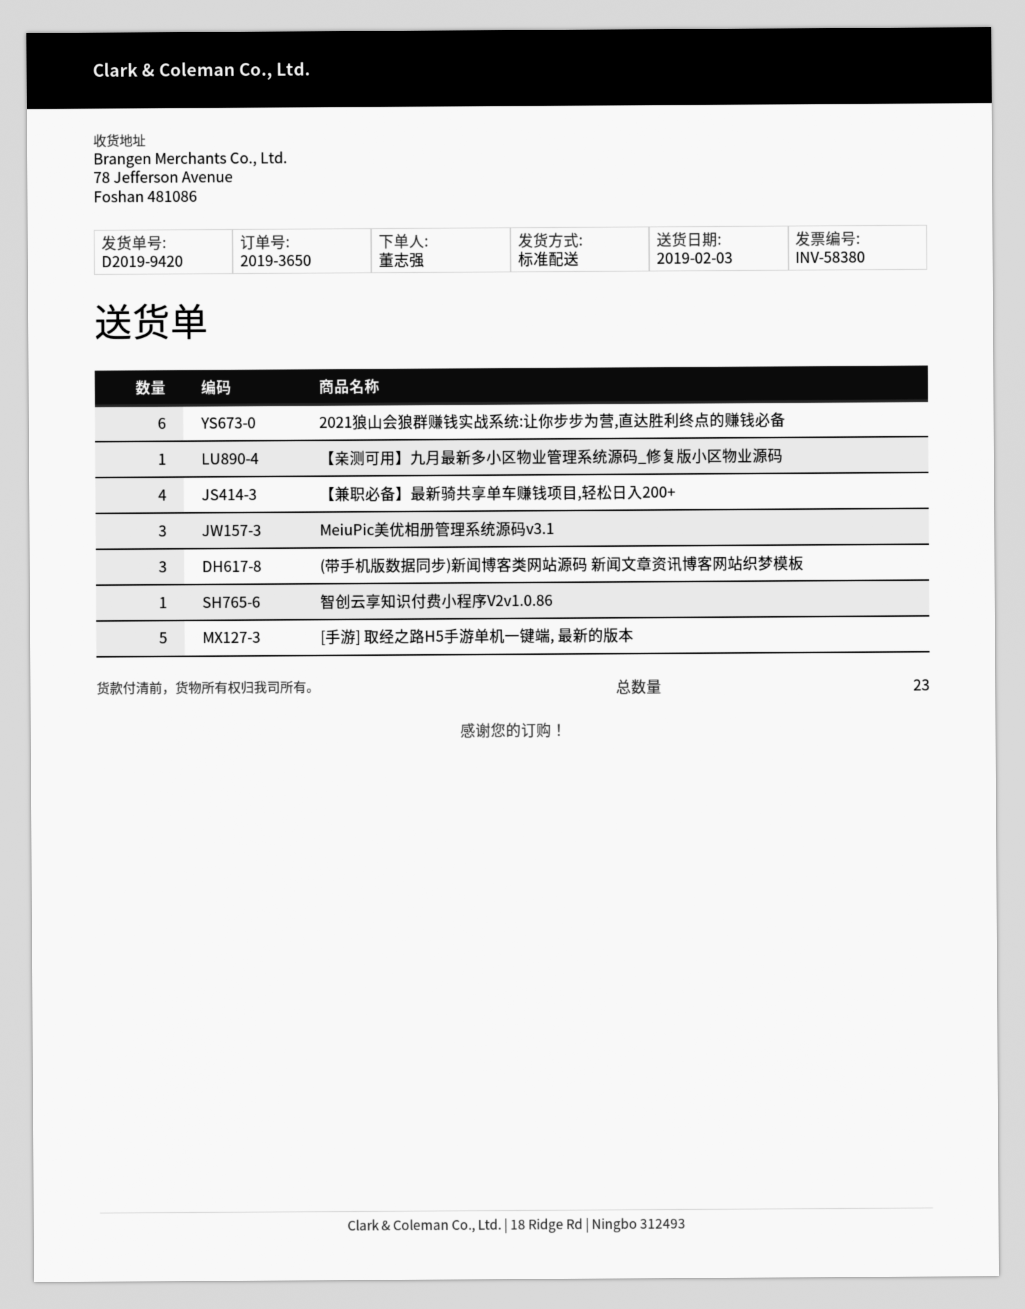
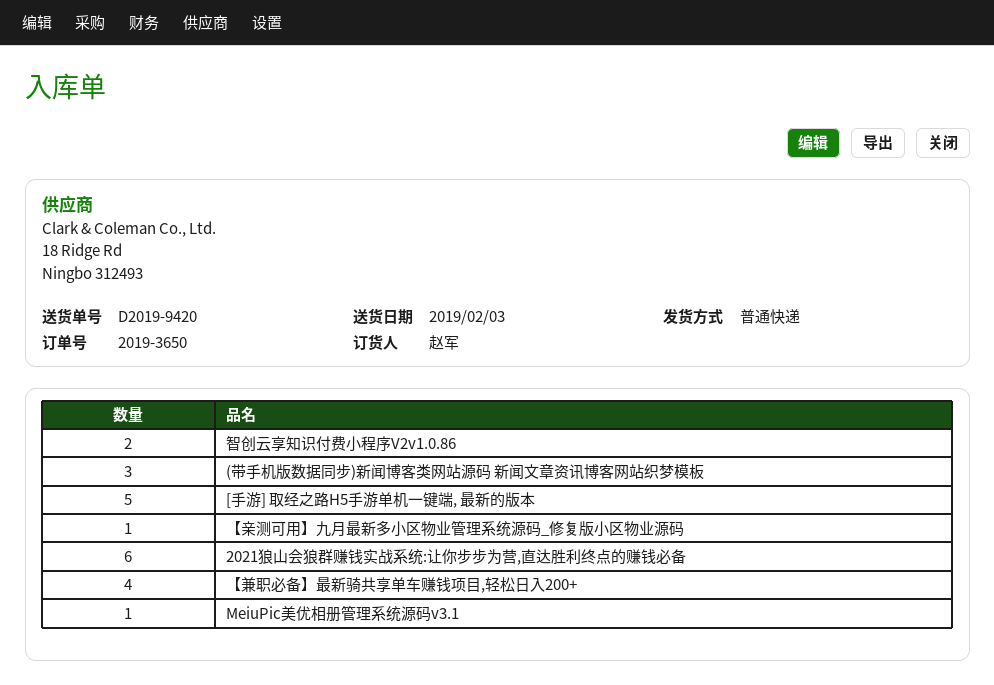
ordered by: 董志强 -> 赵军
MeiuPic美优相册管理系统源码v3.1: 3 -> 1
智创云享知识付费小程序V2v1.0.86: 1 -> 2

